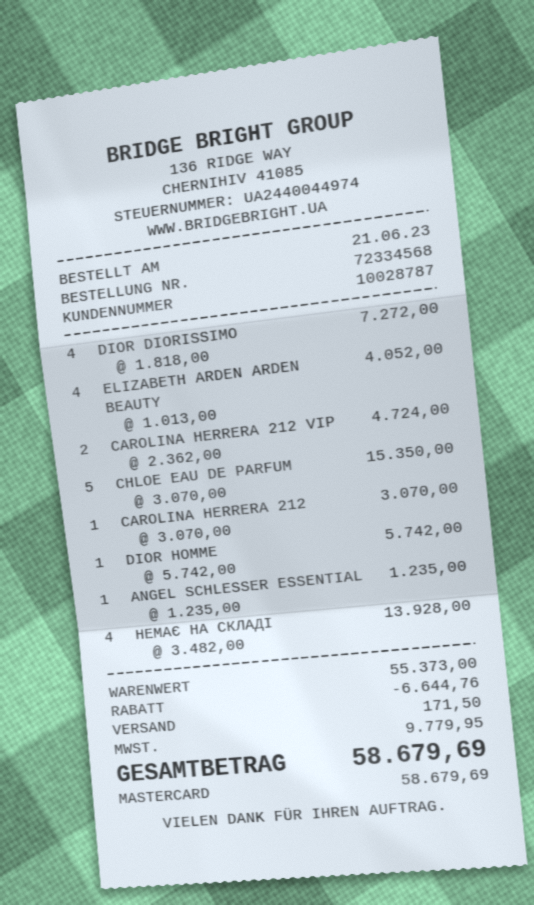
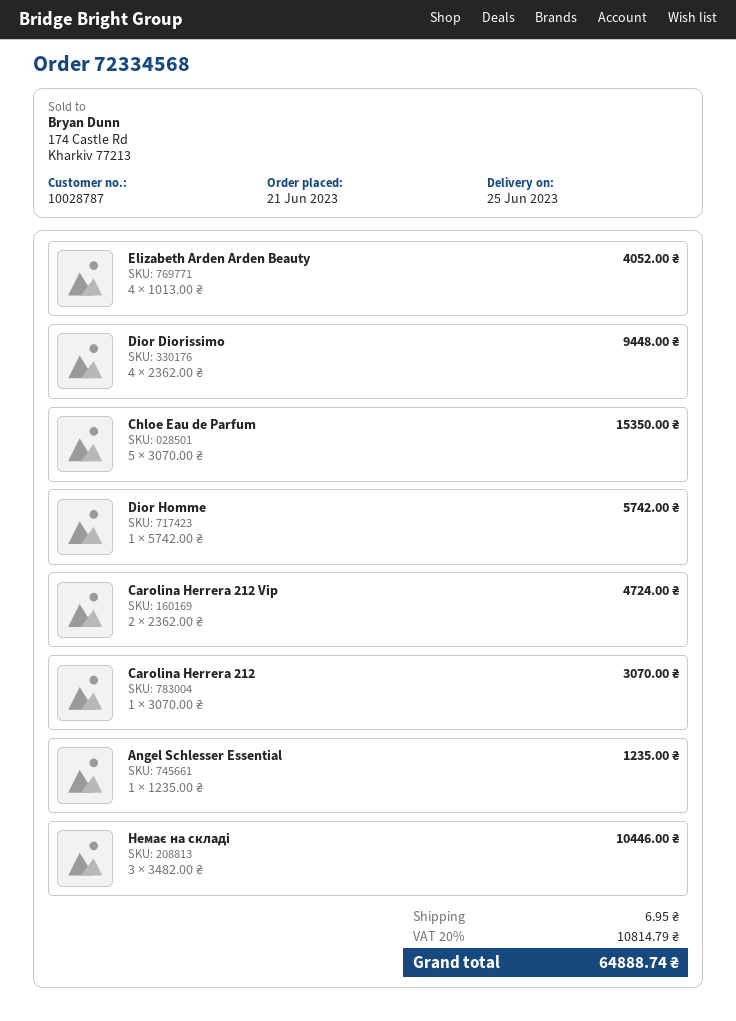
DIOR DIORISSIMO: 4 x 1818.00 = 7272.00 -> 4 x 2362.00 = 9448.00
НЕМАЄ НА СКЛАДІ: 4 x 3482.00 = 13928.00 -> 3 x 3482.00 = 10446.00
discount: 6644.76 -> none
shipping: 171.50 -> 6.95
tax: 9779.95 -> 10814.79
total: 58679.69 -> 64888.74

